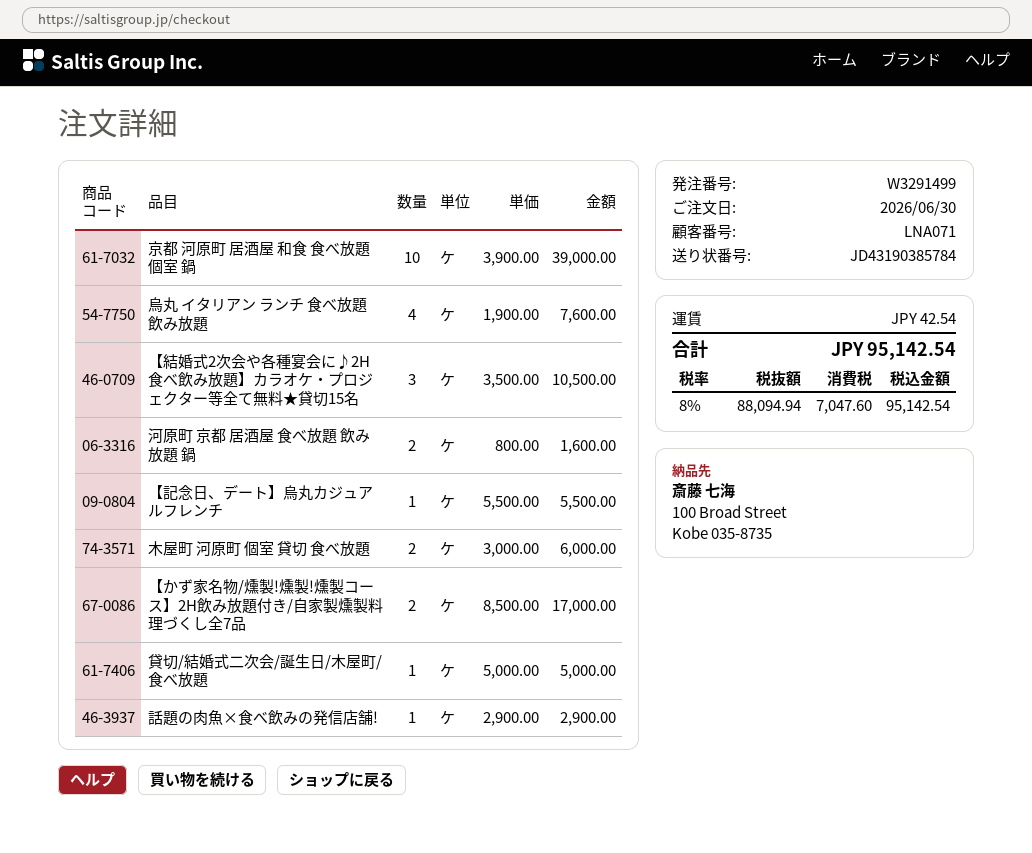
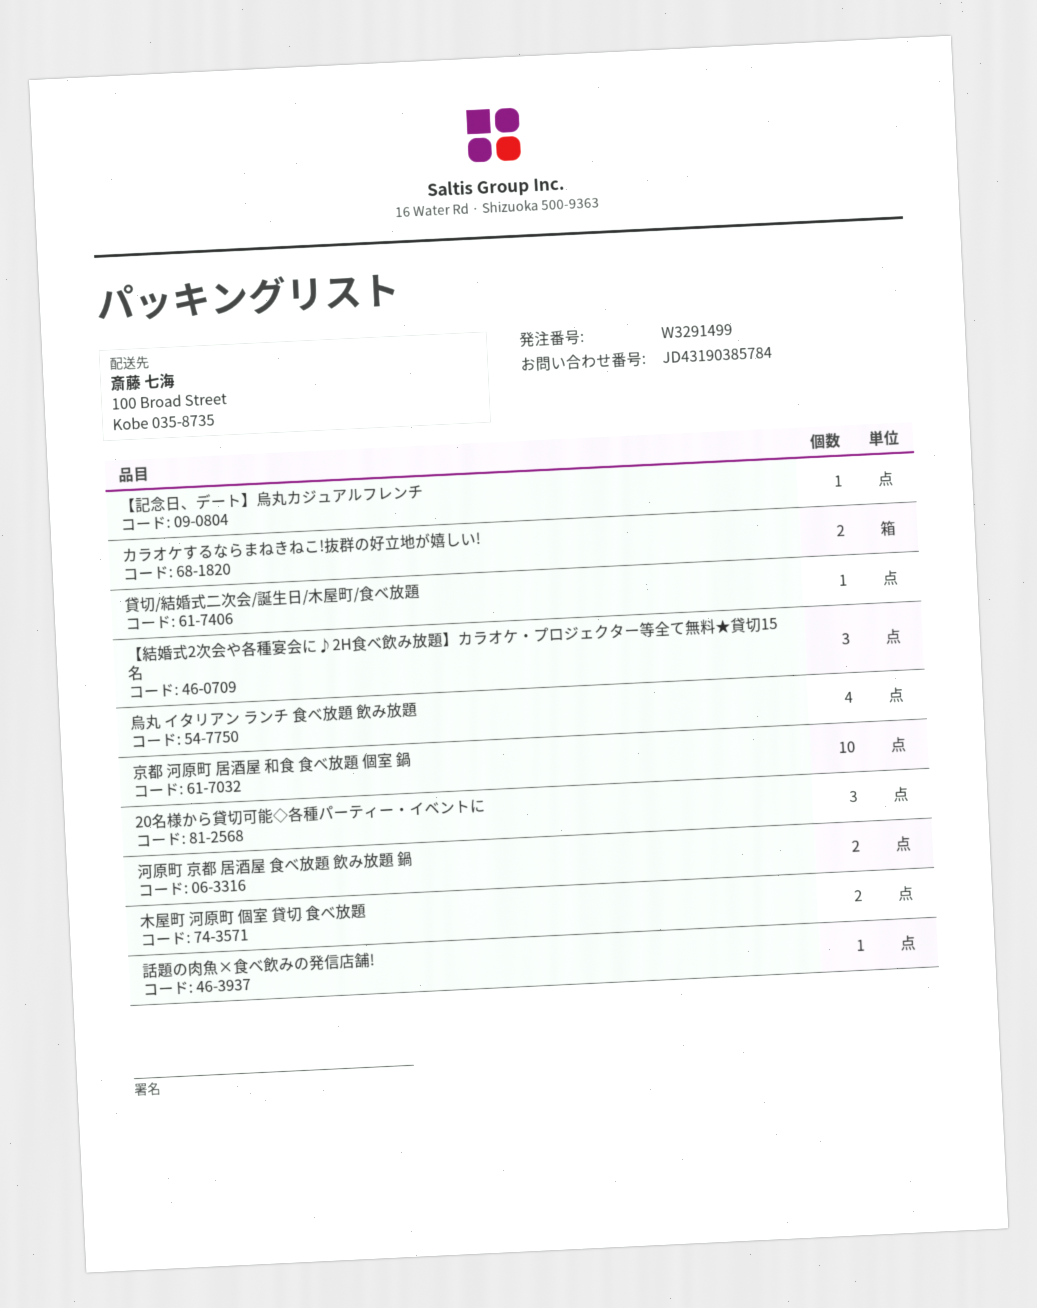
【かず家名物/燻製!燻製!燻製コース】2H飲み放題付き/自家製燻製料理づくし全7品: 2 -> none
カラオケするならまねきねこ!抜群の好立地が嬉しい!: none -> 2
20名様から貸切可能◇各種パーティー・イベントに: none -> 3

